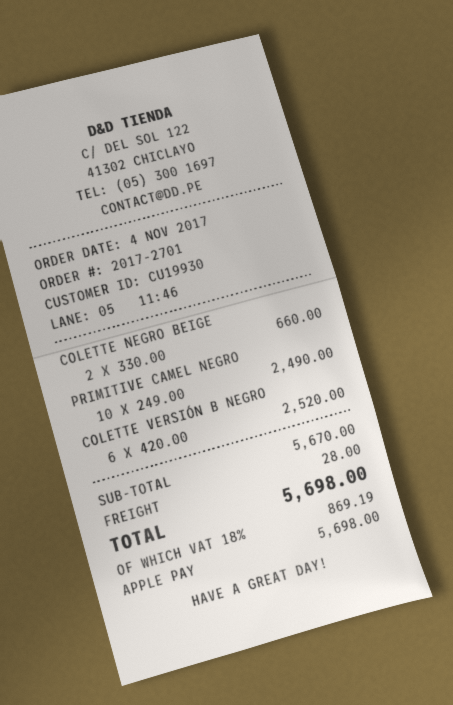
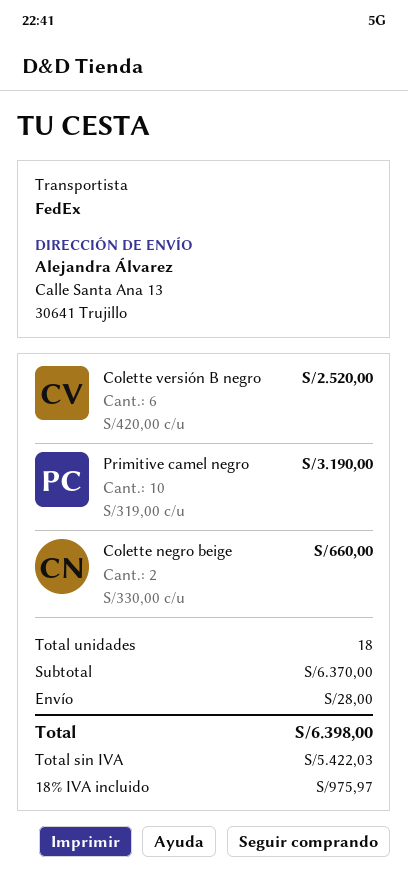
PRIMITIVE CAMEL NEGRO: 10 x 249.00 = 2490.00 -> 10 x 319.00 = 3190.00
subtotal: 5670.00 -> 6370.00
tax: 18% = 869.19 -> 18% = 975.97
total: 5698.00 -> 6398.00

